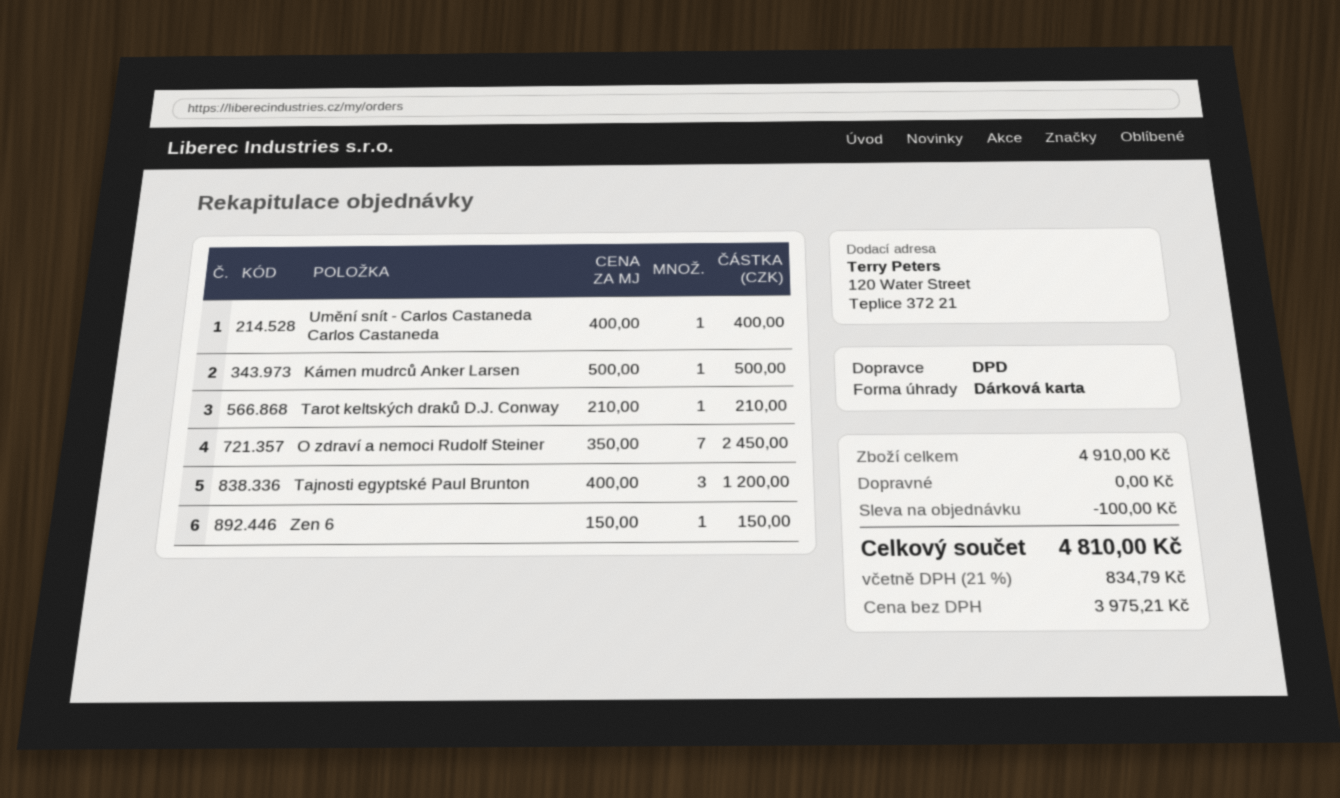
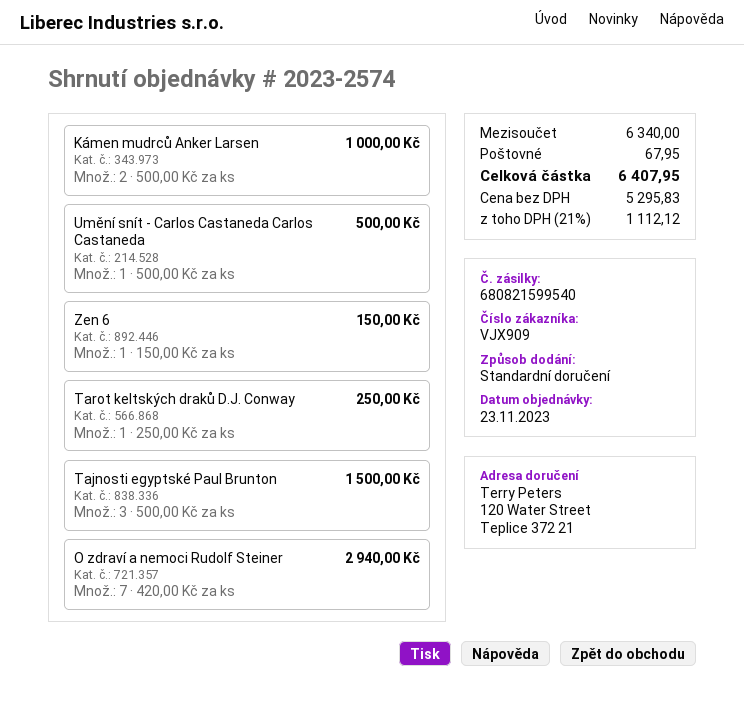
shipping method: DPD -> standard
Umění snít - Carlos Castaneda Carlos Castaneda: 1 x 400.00 = 400.00 -> 1 x 500.00 = 500.00
Kámen mudrců Anker Larsen: 1 x 500.00 = 500.00 -> 2 x 500.00 = 1000.00
Tarot keltských draků D.J. Conway: 1 x 210.00 = 210.00 -> 1 x 250.00 = 250.00
O zdraví a nemoci Rudolf Steiner: 7 x 350.00 = 2450.00 -> 7 x 420.00 = 2940.00
Tajnosti egyptské Paul Brunton: 3 x 400.00 = 1200.00 -> 3 x 500.00 = 1500.00
subtotal: 4910.00 -> 6340.00
discount: 100.00 -> none
shipping: 0.00 -> 67.95
net: 3975.21 -> 5295.83
tax: 21% = 834.79 -> 21% = 1112.12
total: 4810.00 -> 6407.95

